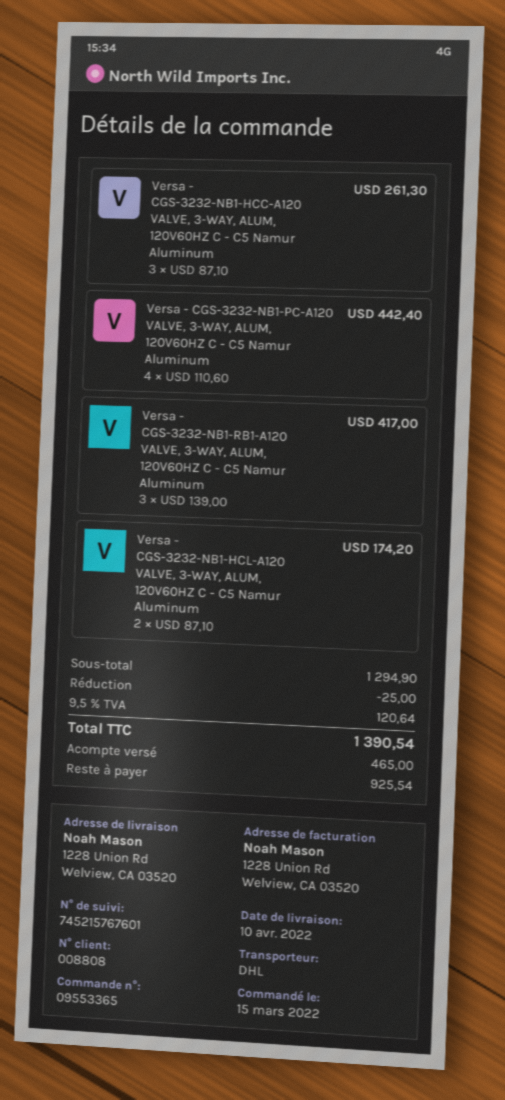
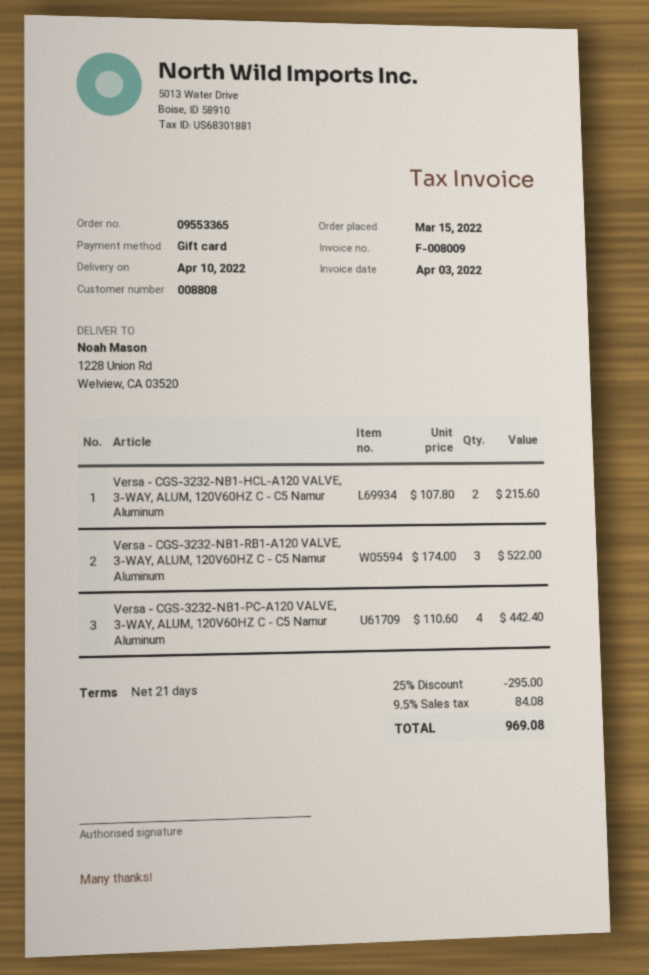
Versa - CGS-3232-NB1-HCC-A120 VALVE, 3-WAY, ALUM, 120V60HZ C - C5 Namur Aluminum: 3 x 87.10 = 261.30 -> none
Versa - CGS-3232-NB1-RB1-A120 VALVE, 3-WAY, ALUM, 120V60HZ C - C5 Namur Aluminum: 3 x 139.00 = 417.00 -> 3 x 174.00 = 522.00
Versa - CGS-3232-NB1-HCL-A120 VALVE, 3-WAY, ALUM, 120V60HZ C - C5 Namur Aluminum: 2 x 87.10 = 174.20 -> 2 x 107.80 = 215.60
discount: 25.00 -> 295.00
tax: 9.5% = 120.64 -> 9.5% = 84.08
total: 1390.54 -> 969.08

